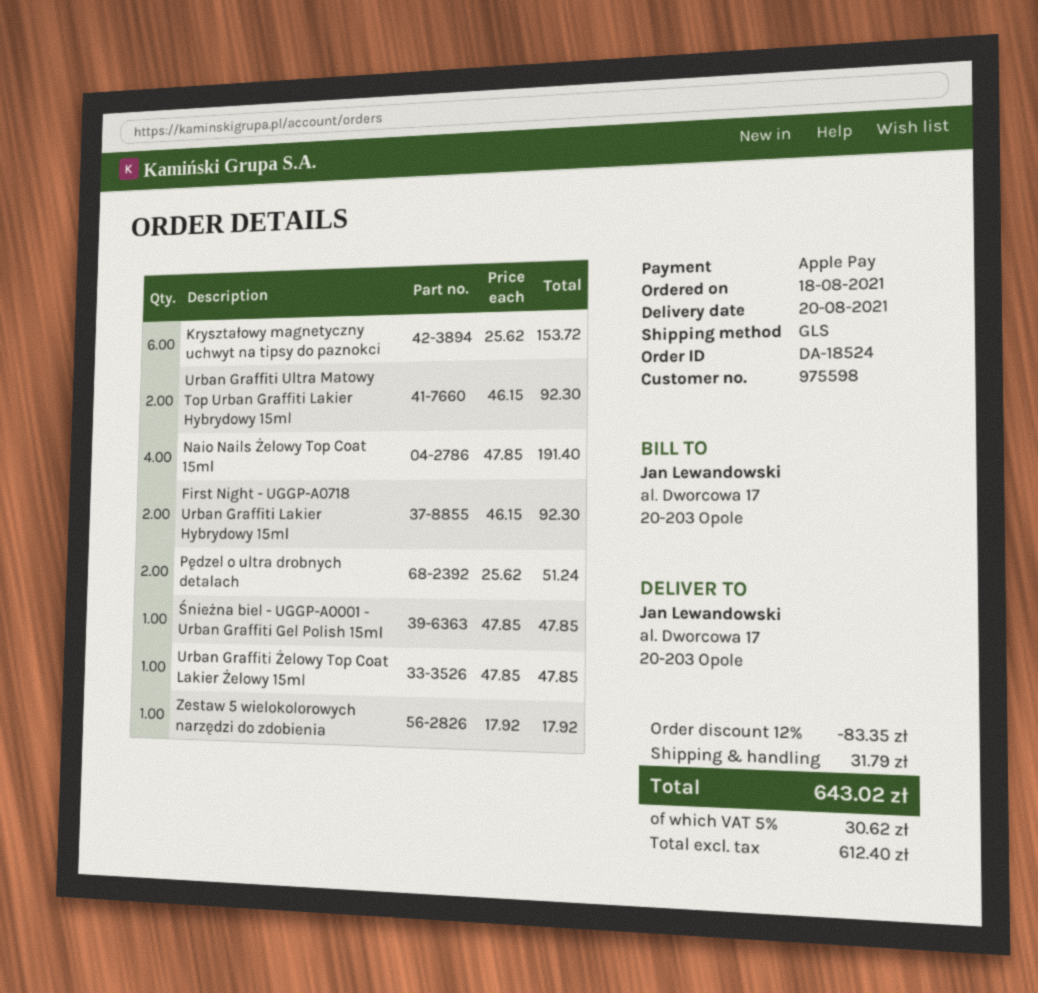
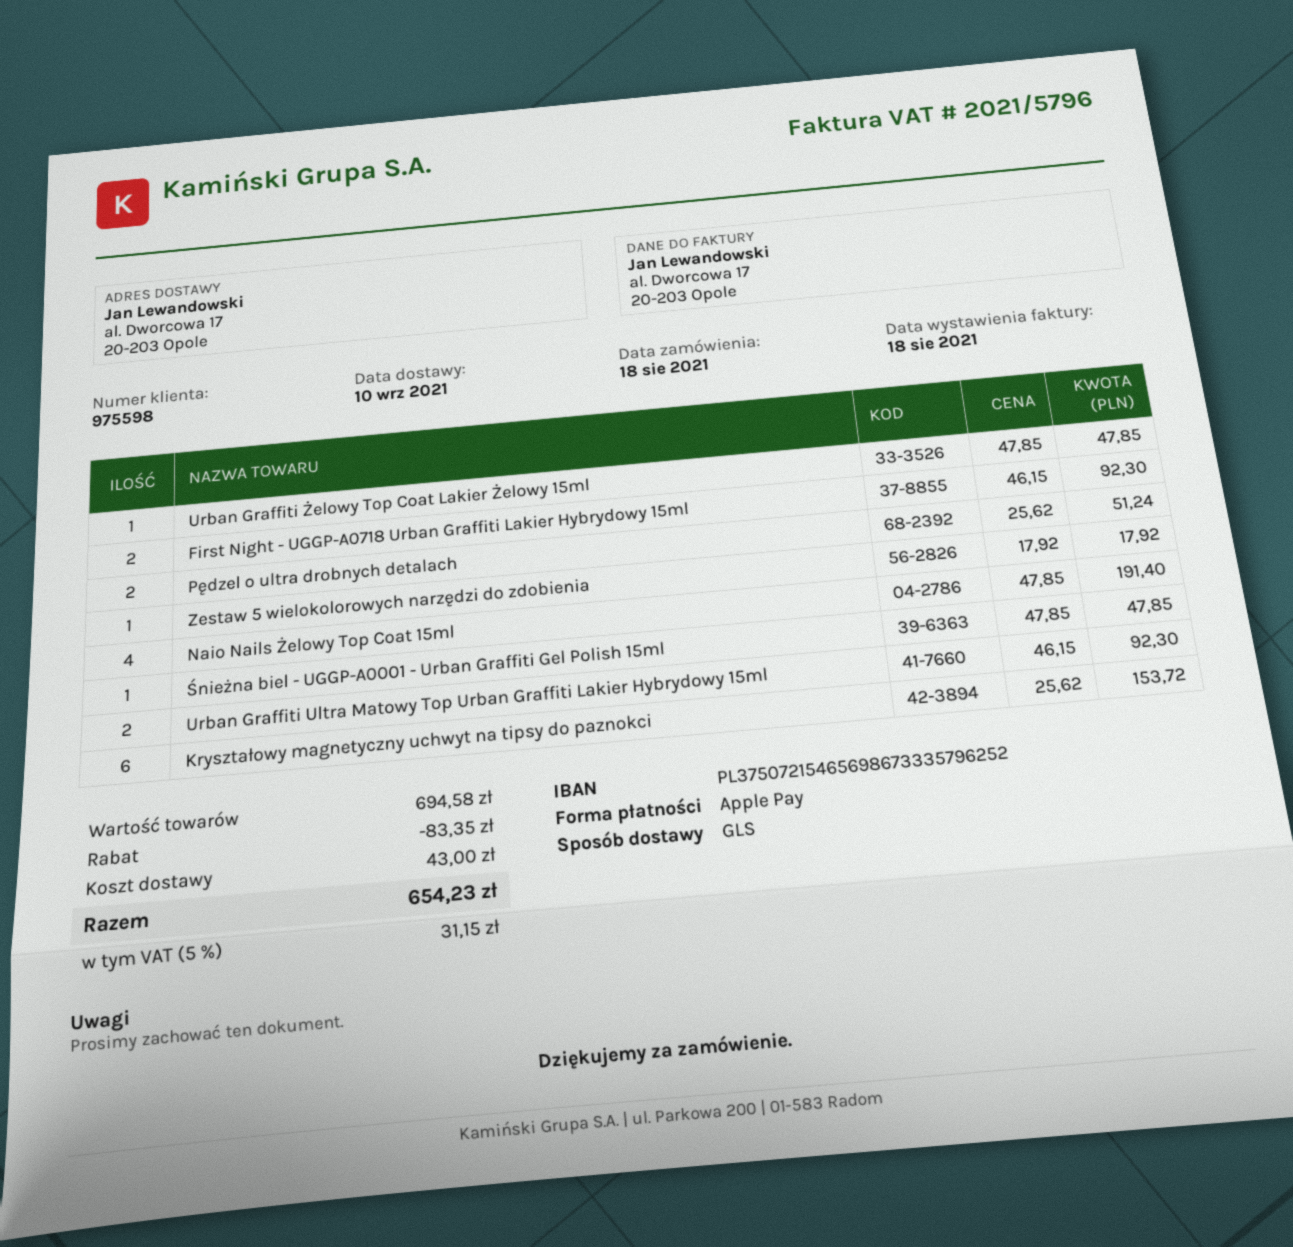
delivery date: 2021-08-20 -> 2021-09-10
shipping: 31.79 -> 43.00
tax: 5% = 30.62 -> 5% = 31.15
total: 643.02 -> 654.23

